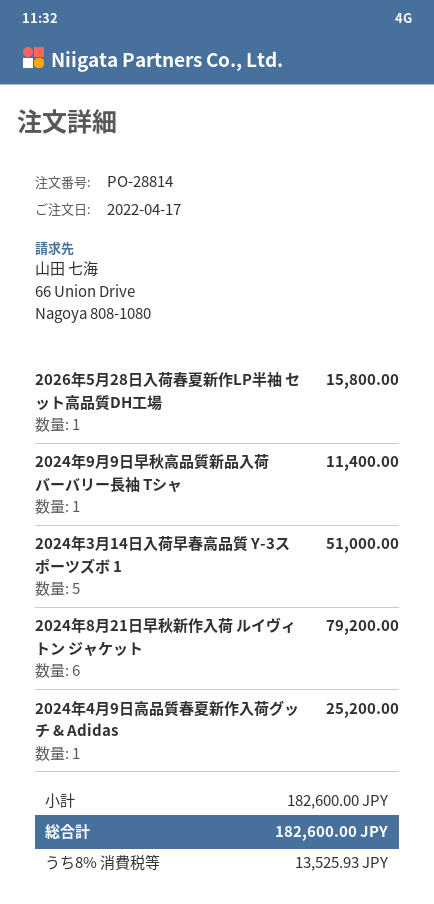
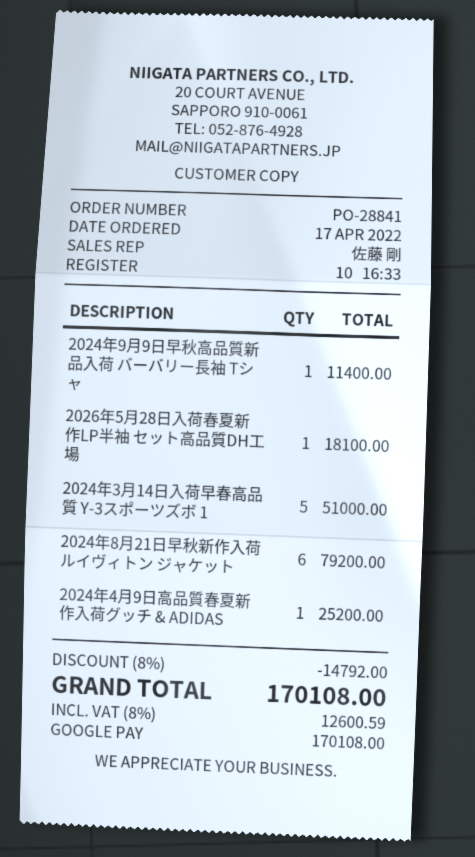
order number: PO-28814 -> PO-28841
2026年5月28日入荷春夏新作LP半袖 セット高品質DH工場: 1 for 15800.00 -> 1 for 18100.00
discount: none -> 8% = 14792.00
tax: 8% = 13525.93 -> 8% = 12600.59
total: 182600.00 -> 170108.00

